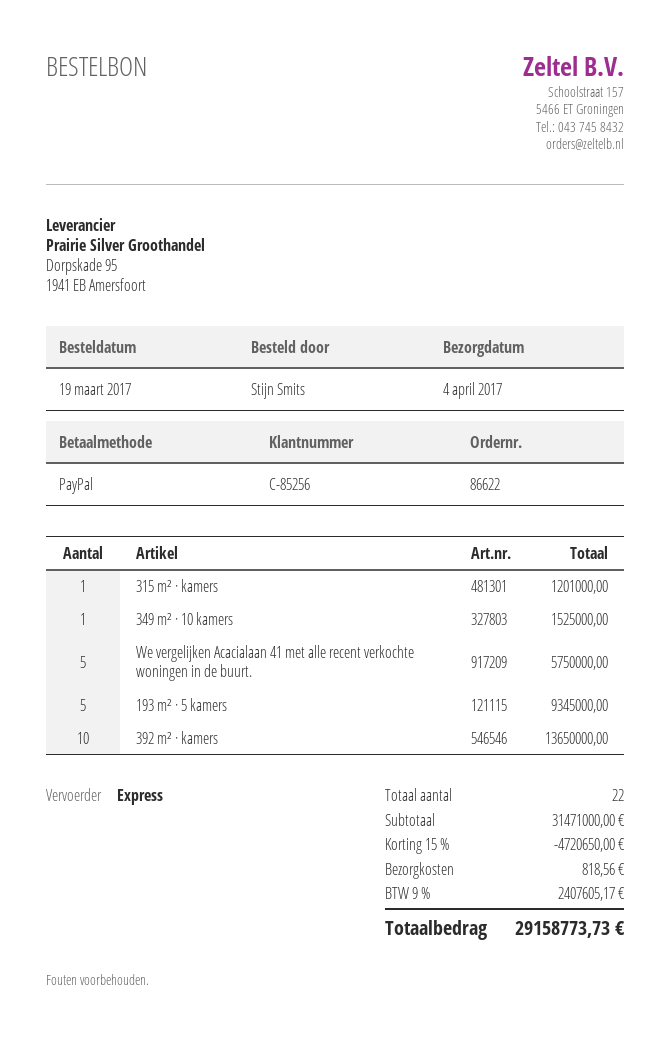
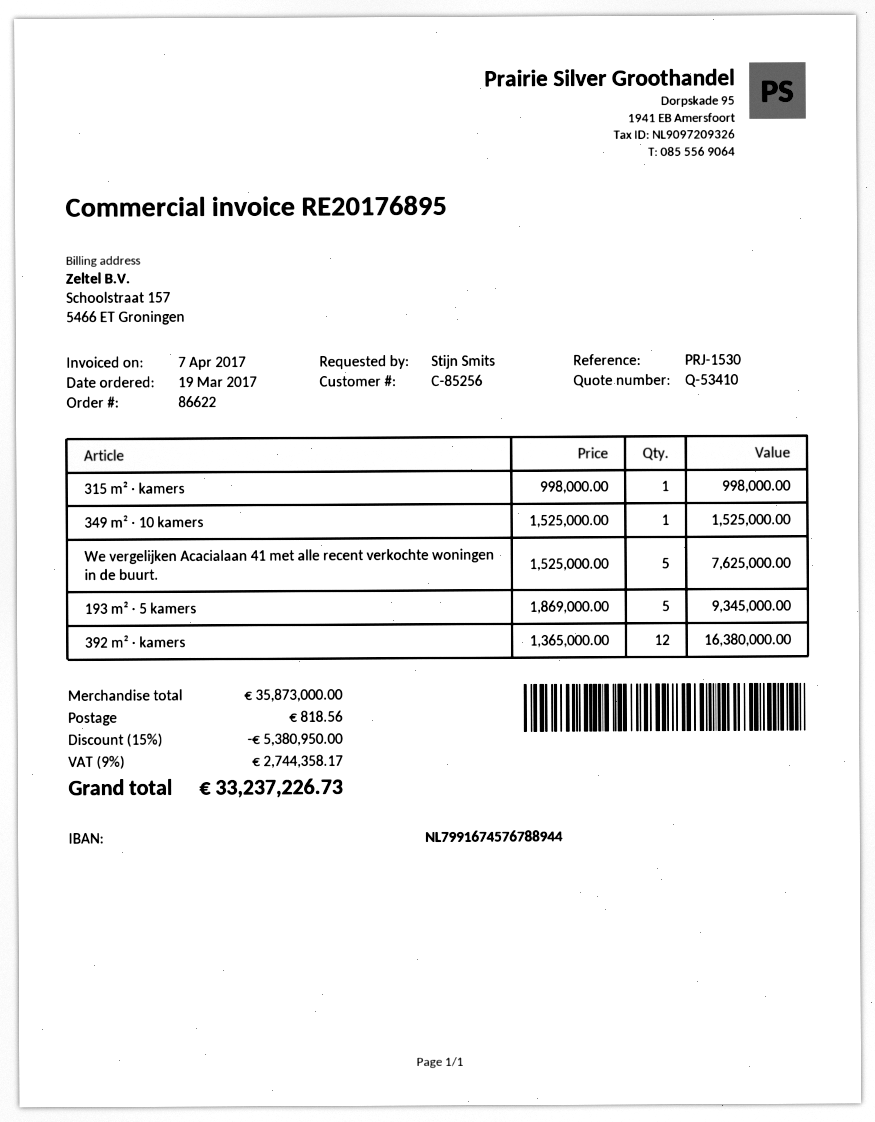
315 m² · kamers: 1 for 1201000.00 -> 1 for 998000.00
We vergelijken Acacialaan 41 met alle recent verkochte woningen in de buurt.: 5 for 5750000.00 -> 5 for 7625000.00
392 m² · kamers: 10 for 13650000.00 -> 12 for 16380000.00
subtotal: 31471000.00 -> 35873000.00
discount: 15% = 4720650.00 -> 15% = 5380950.00
tax: 9% = 2407605.17 -> 9% = 2744358.17
total: 29158773.73 -> 33237226.73

